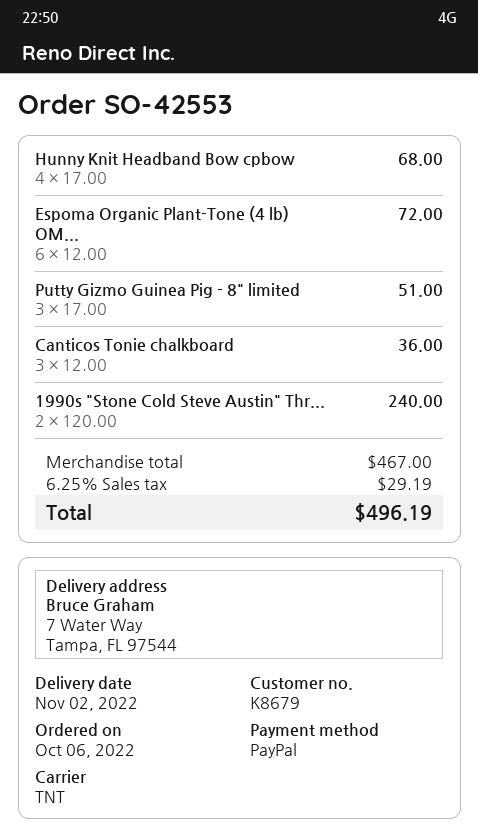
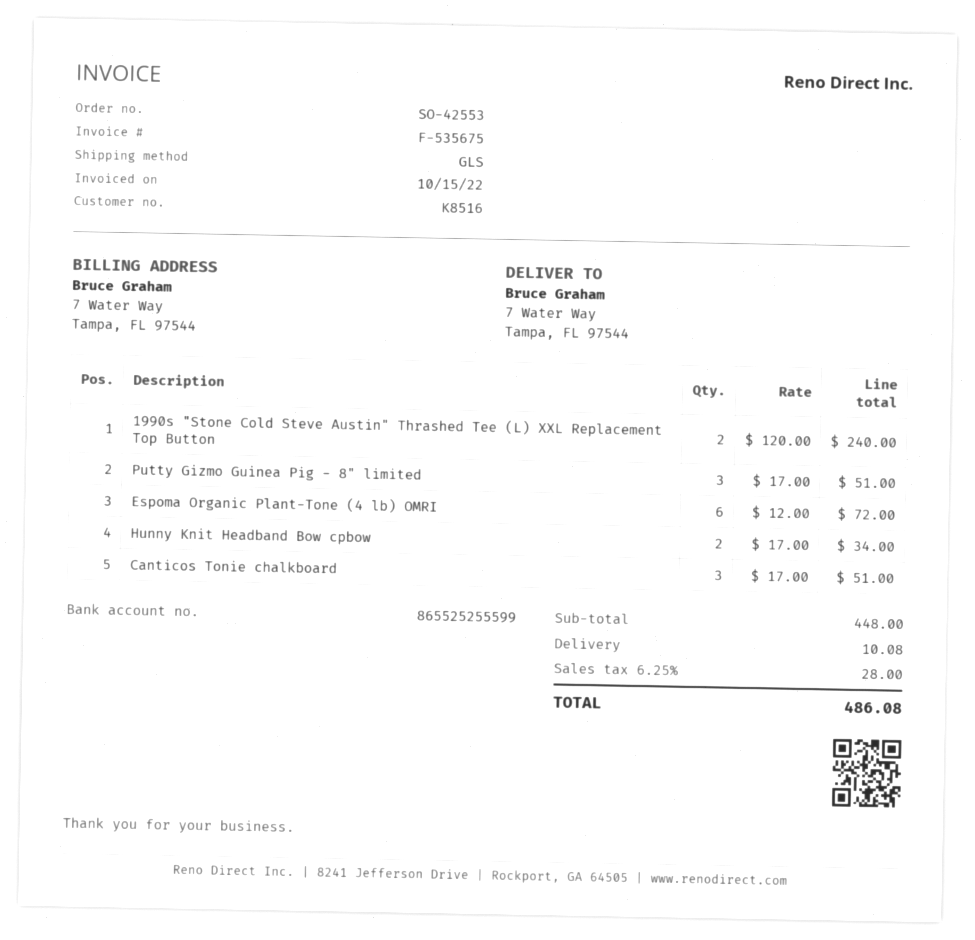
customer number: K8679 -> K8516
shipping method: TNT -> GLS
Hunny Knit Headband Bow cpbow: 4 x 17.00 = 68.00 -> 2 x 17.00 = 34.00
Canticos Tonie chalkboard: 3 x 12.00 = 36.00 -> 3 x 17.00 = 51.00
subtotal: 467.00 -> 448.00
shipping: none -> 10.08
tax: 6.25% = 29.19 -> 6.25% = 28.00
total: 496.19 -> 486.08

